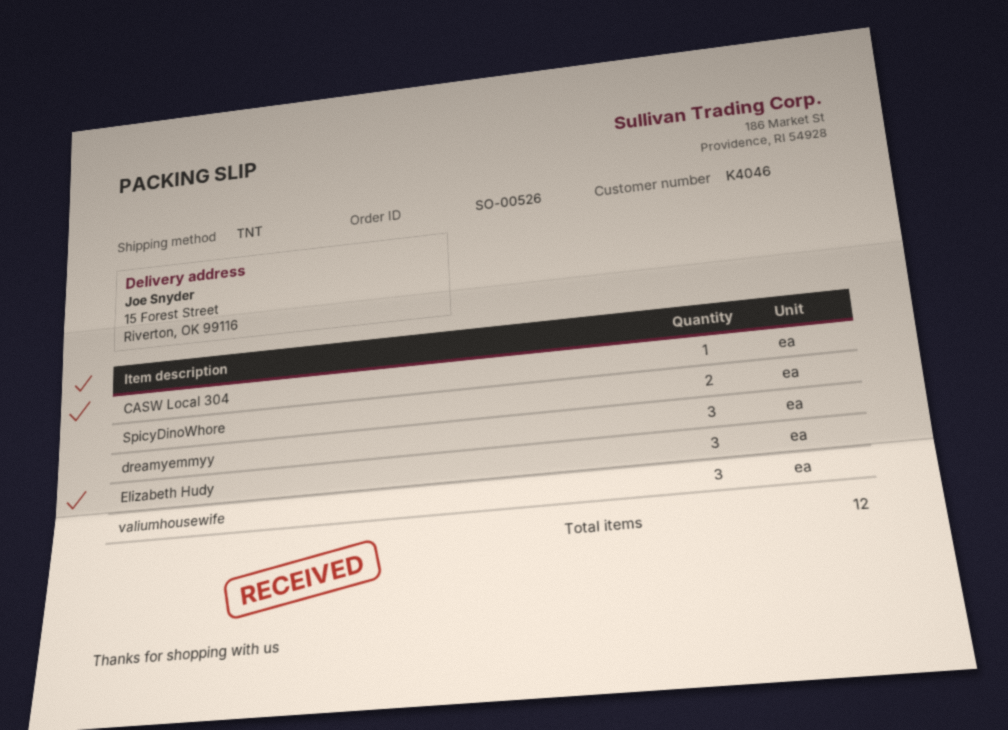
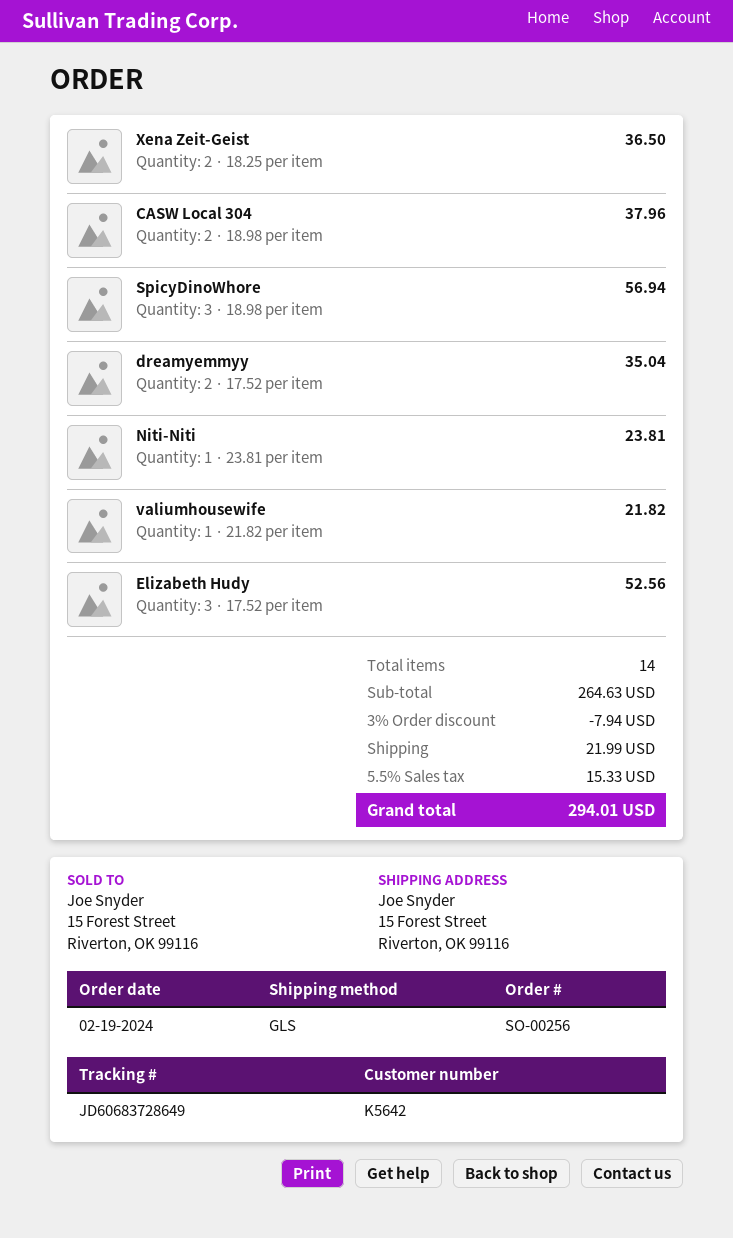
order number: SO-00526 -> SO-00256
customer number: K4046 -> K5642
shipping method: TNT -> GLS
CASW Local 304: 1 -> 2
SpicyDinoWhore: 2 -> 3
dreamyemmyy: 3 -> 2
valiumhousewife: 3 -> 1
Xena Zeit-Geist: none -> 2
Niti-Niti: none -> 1
total quantity: 12 -> 14

